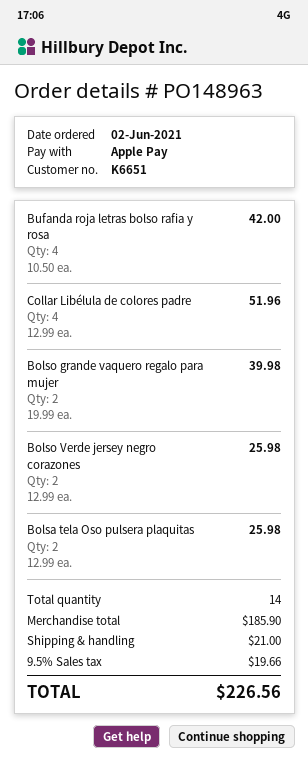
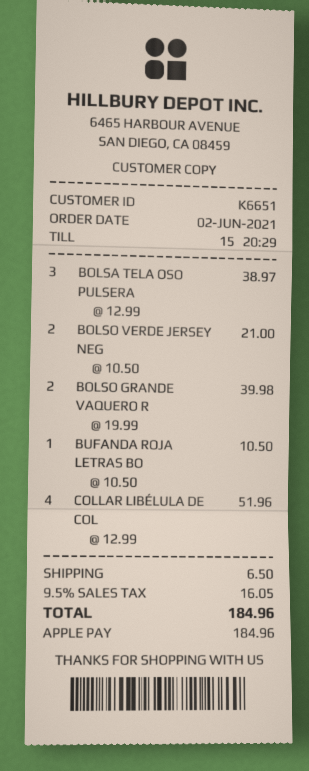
Bufanda roja letras bolso rafia y rosa: 4 x 10.50 = 42.00 -> 1 x 10.50 = 10.50
Bolso Verde jersey negro corazones: 2 x 12.99 = 25.98 -> 2 x 10.50 = 21.00
Bolsa tela Oso pulsera plaquitas: 2 x 12.99 = 25.98 -> 3 x 12.99 = 38.97
shipping: 21.00 -> 6.50
tax: 9.5% = 19.66 -> 9.5% = 16.05
total: 226.56 -> 184.96

